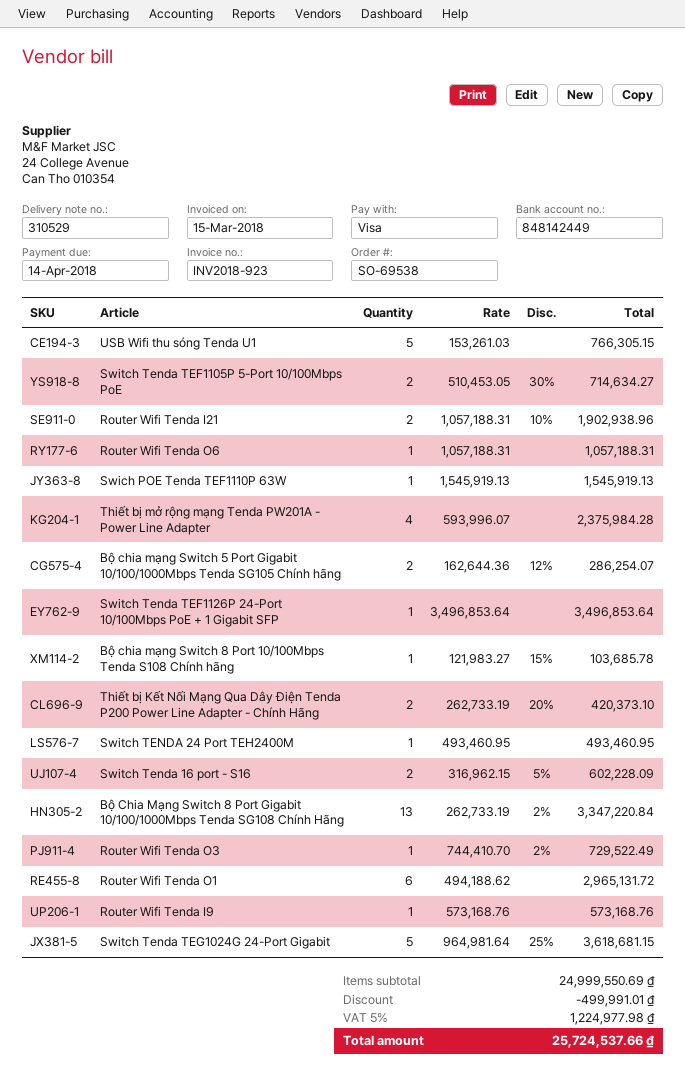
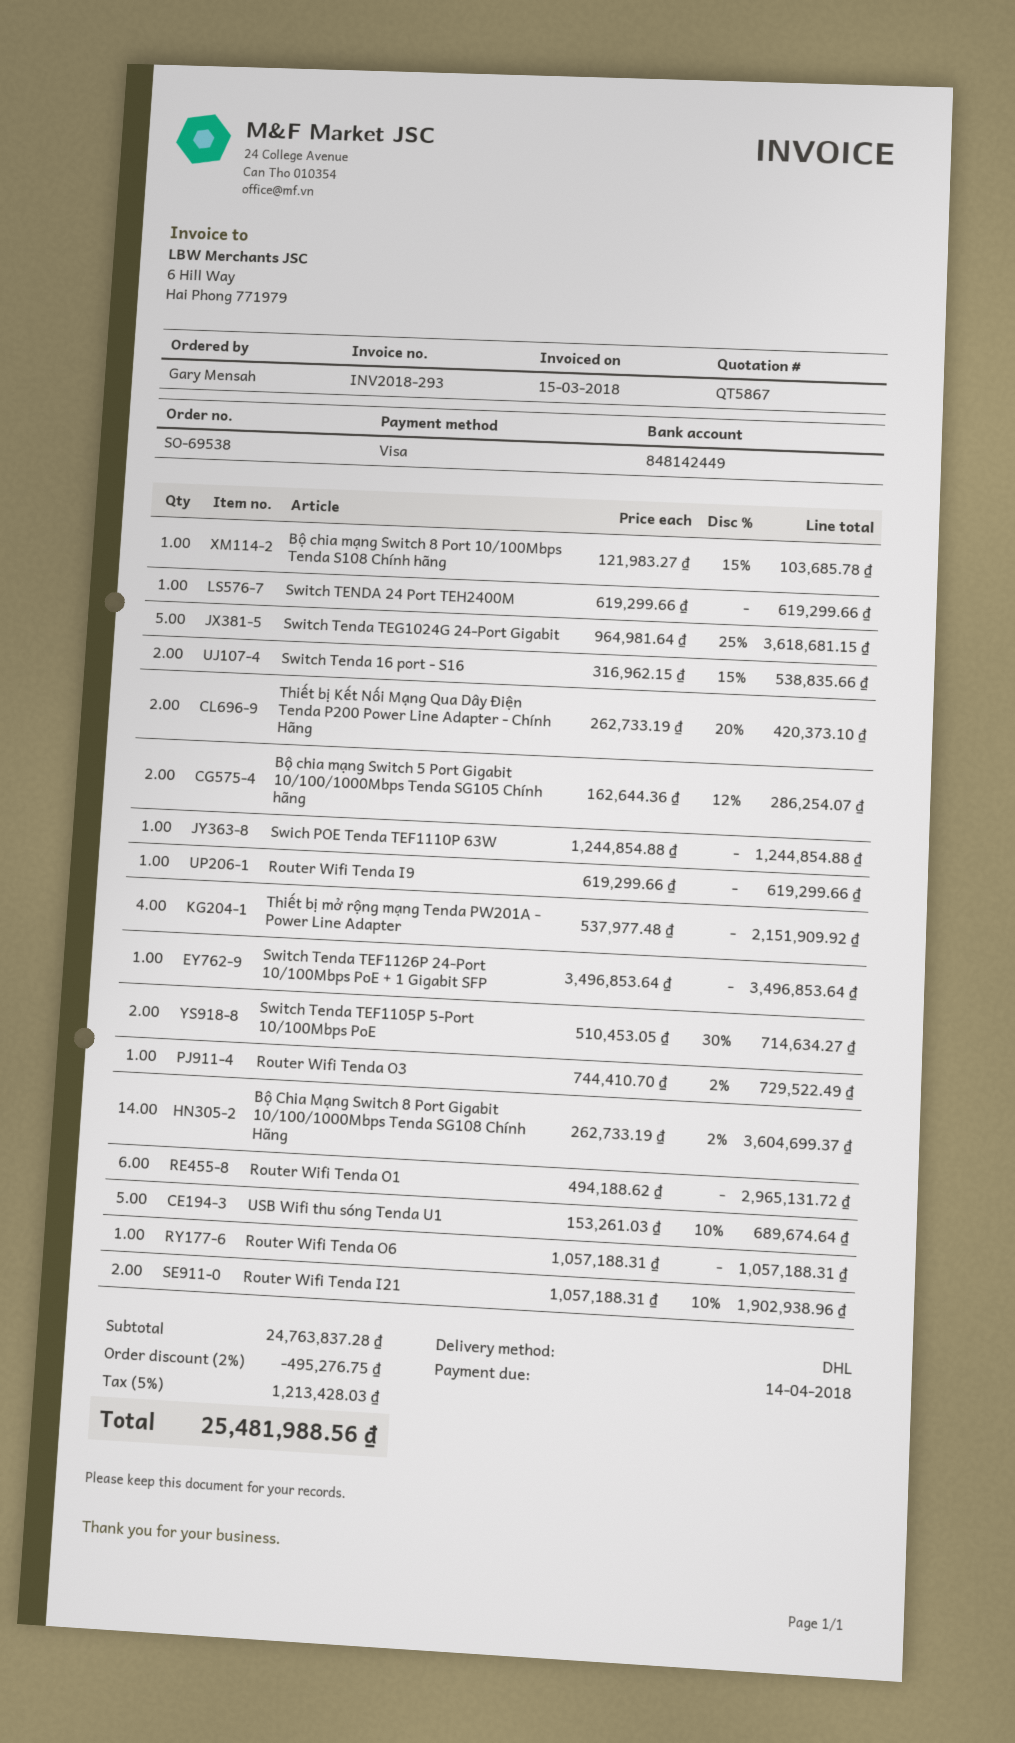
invoice number: INV2018-923 -> INV2018-293
USB Wifi thu sóng Tenda U1: 5 x 153261.03 = 766305.15 -> 5 x 153261.03 - 10% = 689674.64
Swich POE Tenda TEF1110P 63W: 1 x 1545919.13 = 1545919.13 -> 1 x 1244854.88 = 1244854.88
Thiết bị mở rộng mạng Tenda PW201A - Power Line Adapter: 4 x 593996.07 = 2375984.28 -> 4 x 537977.48 = 2151909.92
Switch TENDA 24 Port TEH2400M: 1 x 493460.95 = 493460.95 -> 1 x 619299.66 = 619299.66
Switch Tenda 16 port - S16: 2 x 316962.15 - 5% = 602228.09 -> 2 x 316962.15 - 15% = 538835.66
Bộ Chia Mạng Switch 8 Port Gigabit 10/100/1000Mbps Tenda SG108 Chính Hãng: 13 x 262733.19 - 2% = 3347220.84 -> 14 x 262733.19 - 2% = 3604699.37
Router Wifi Tenda I9: 1 x 573168.76 = 573168.76 -> 1 x 619299.66 = 619299.66
subtotal: 24999550.69 -> 24763837.28
discount: 499991.01 -> 495276.75
tax: 5% = 1224977.98 -> 5% = 1213428.03
total: 25724537.66 -> 25481988.56

